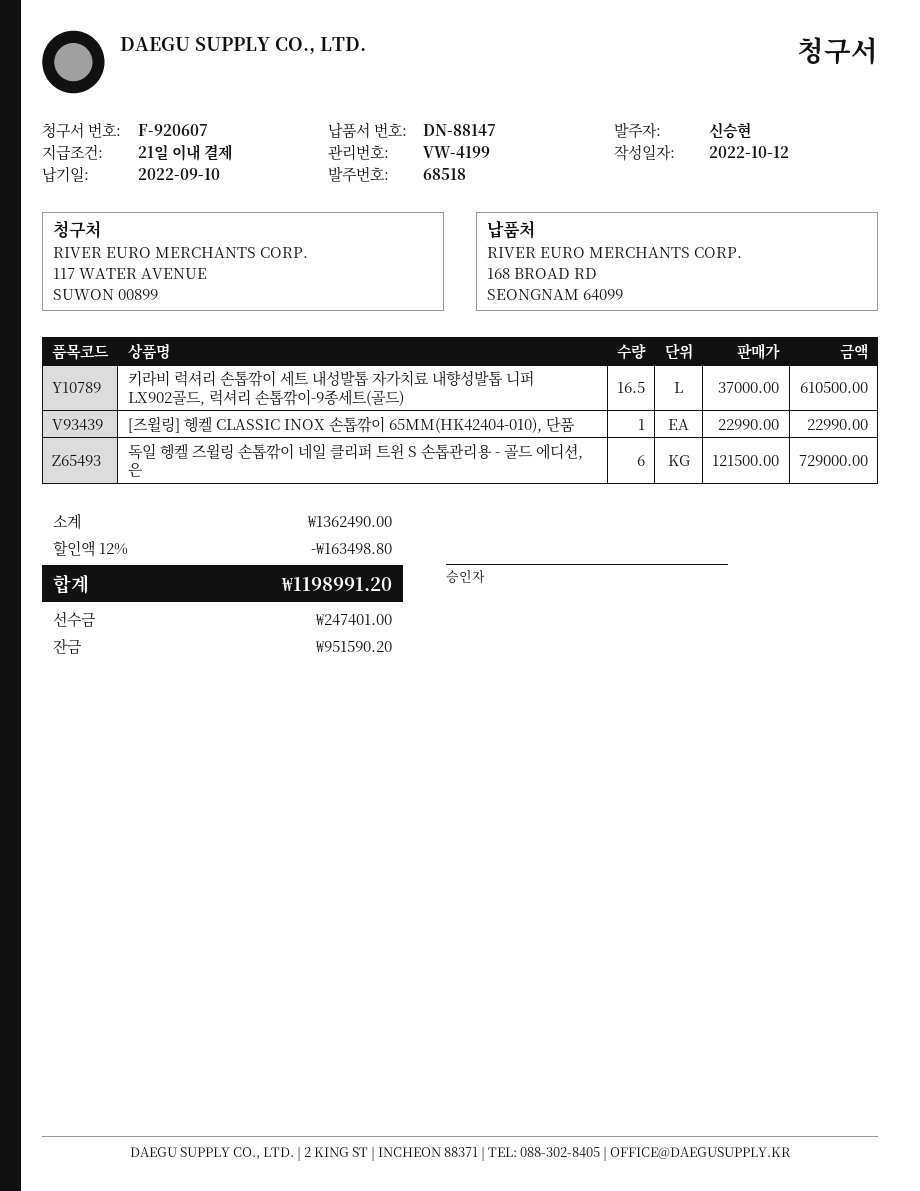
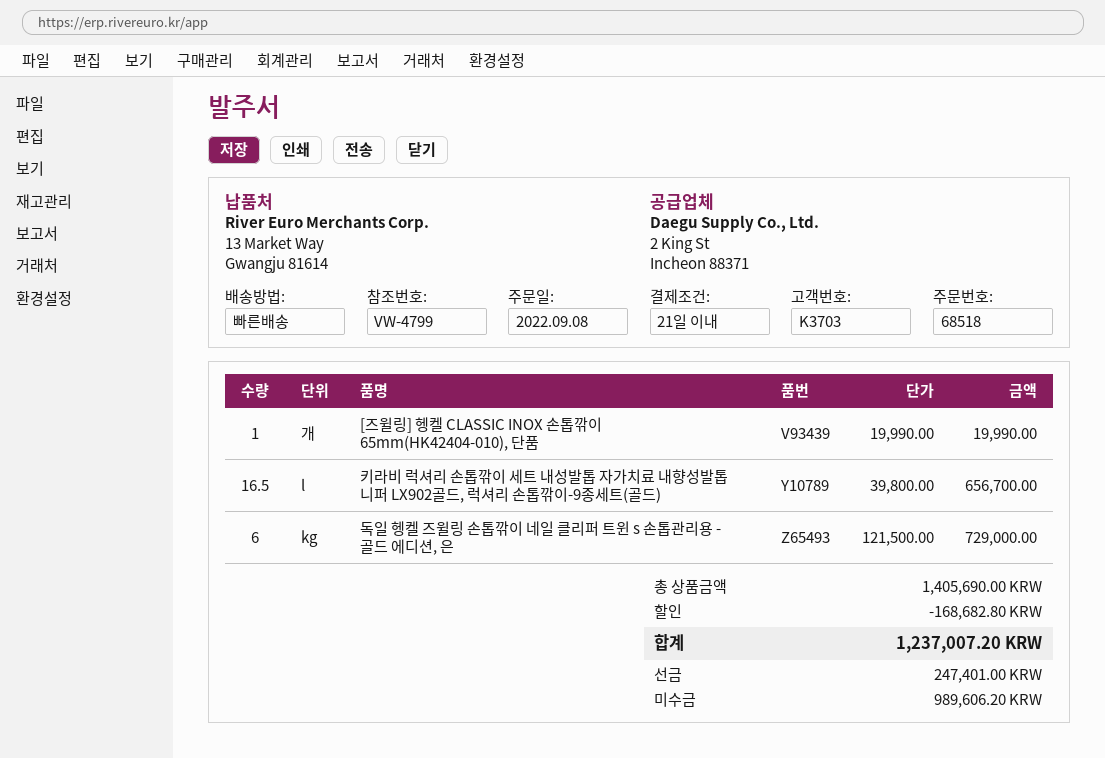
reference: VW-4199 -> VW-4799
ship to: 168 BROAD RD, SEONGNAM 64099 -> 13 Market Way, Gwangju 81614
키라비 럭셔리 손톱깎이 세트 내성발톱 자가치료 내향성발톱 니퍼 LX902골드, 럭셔리 손톱깎이-9종세트(골드): 16.5 x 37000.00 = 610500.00 -> 16.5 x 39800.00 = 656700.00
[즈윌링] 헹켈 CLASSIC INOX 손톱깎이 65MM(HK42404-010), 단품: 1 x 22990.00 = 22990.00 -> 1 x 19990.00 = 19990.00
subtotal: 1362490.00 -> 1405690.00
discount: 163498.80 -> 168682.80
total: 1198991.20 -> 1237007.20
balance: 951590.20 -> 989606.20

